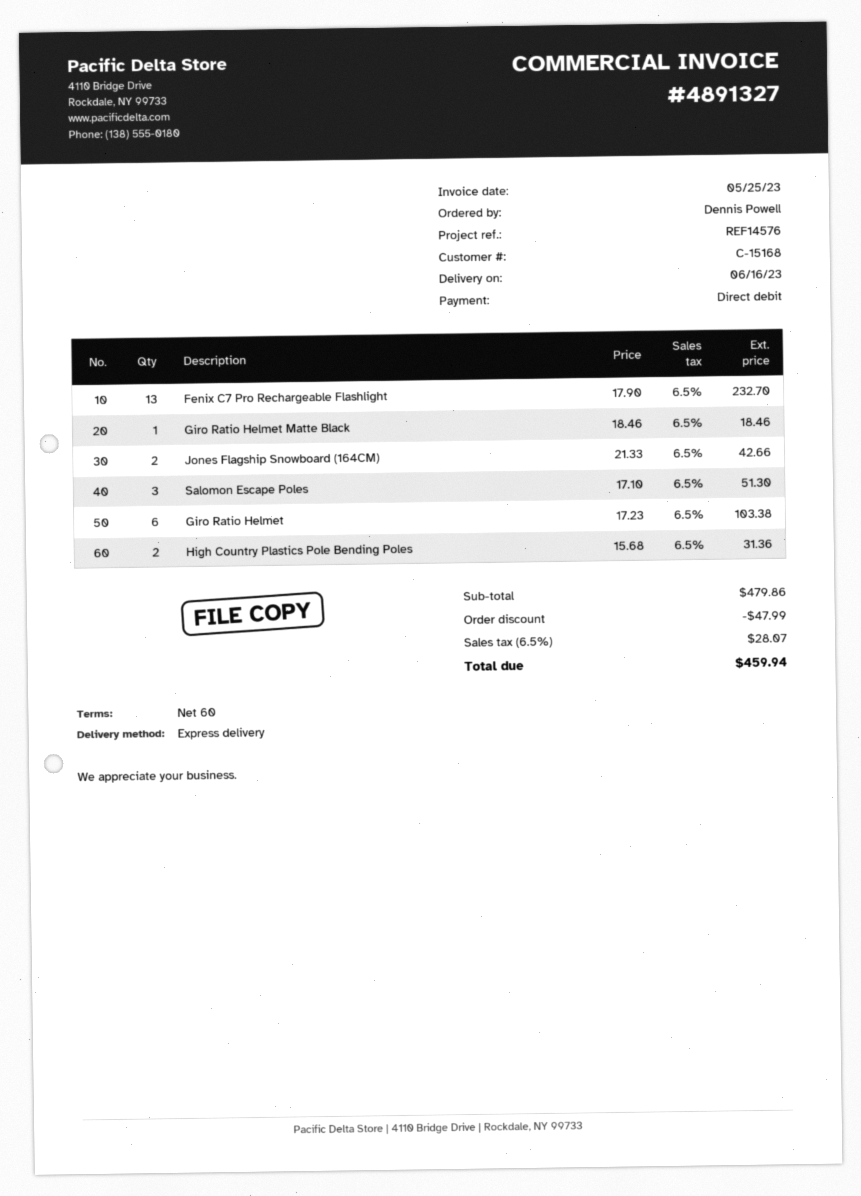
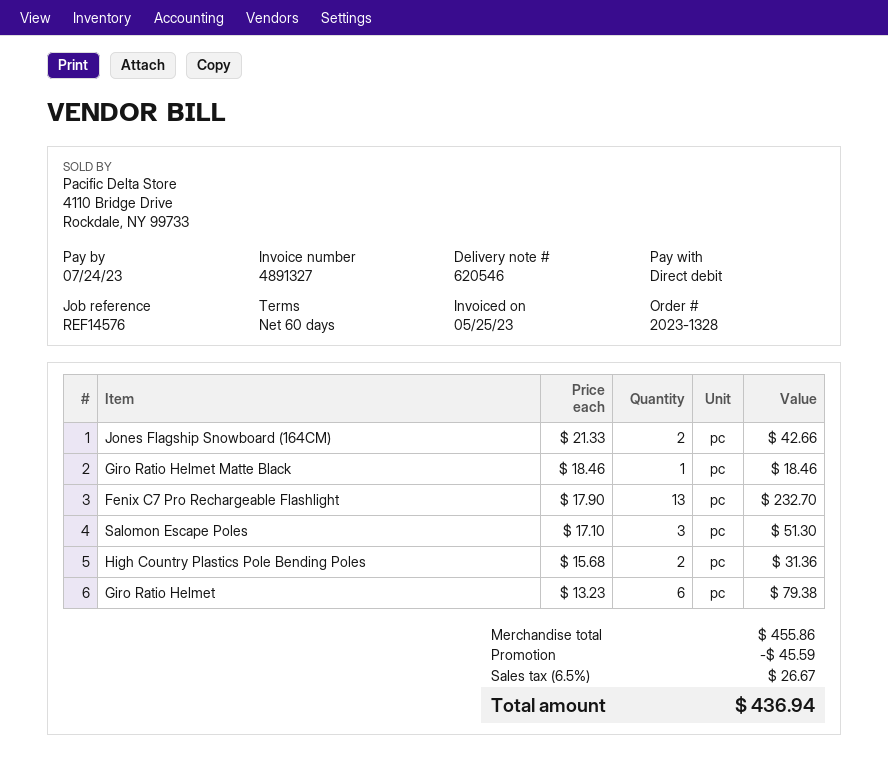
Giro Ratio Helmet: 6 x 17.23 = 103.38 -> 6 x 13.23 = 79.38
subtotal: 479.86 -> 455.86
discount: 47.99 -> 45.59
tax: 6.5% = 28.07 -> 6.5% = 26.67
total: 459.94 -> 436.94

